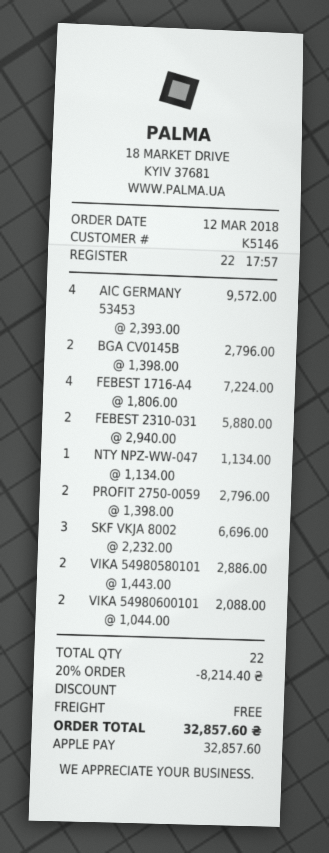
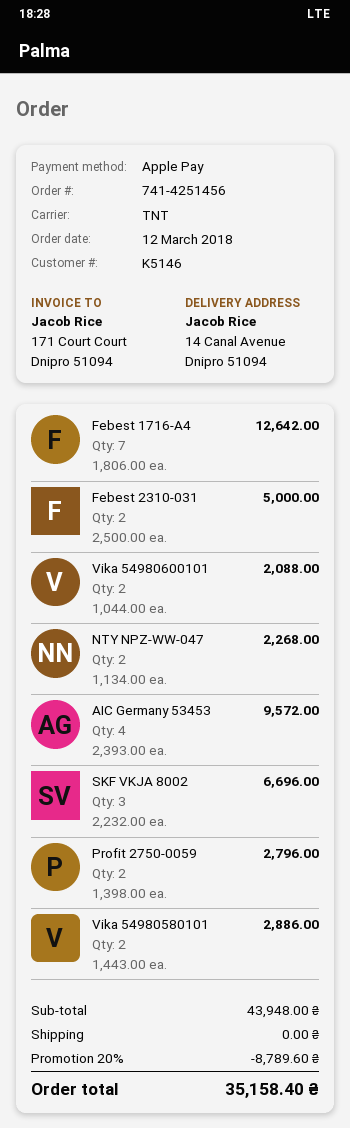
BGA CV0145B: 2 x 1398.00 = 2796.00 -> none
FEBEST 1716-A4: 4 x 1806.00 = 7224.00 -> 7 x 1806.00 = 12642.00
FEBEST 2310-031: 2 x 2940.00 = 5880.00 -> 2 x 2500.00 = 5000.00
NTY NPZ-WW-047: 1 x 1134.00 = 1134.00 -> 2 x 1134.00 = 2268.00
discount: 20% = 8214.40 -> 20% = 8789.60
total: 32857.60 -> 35158.40

